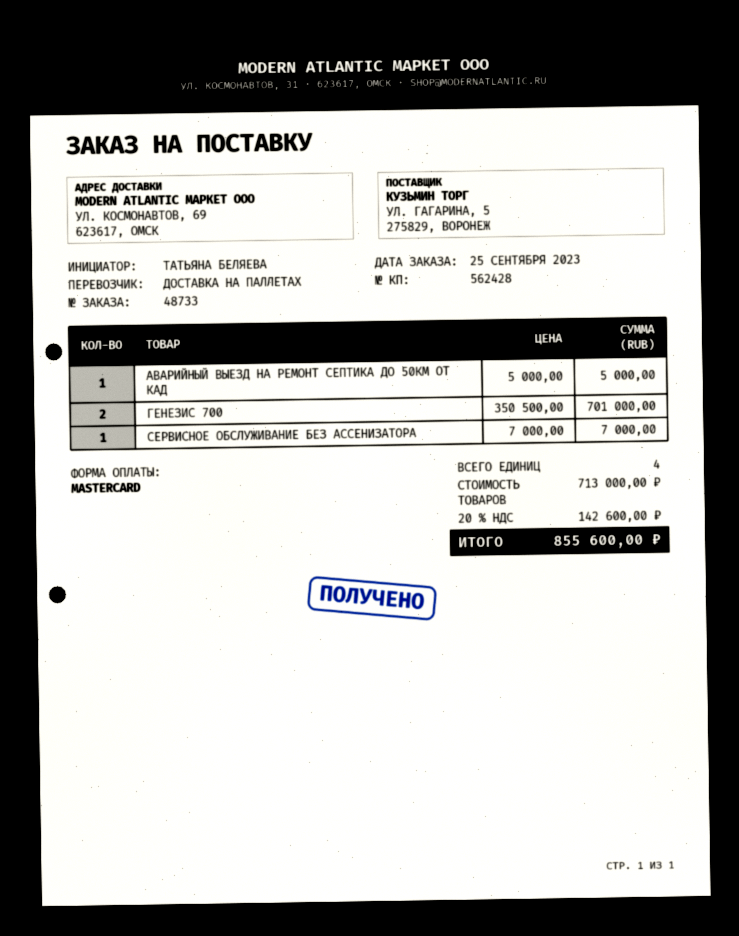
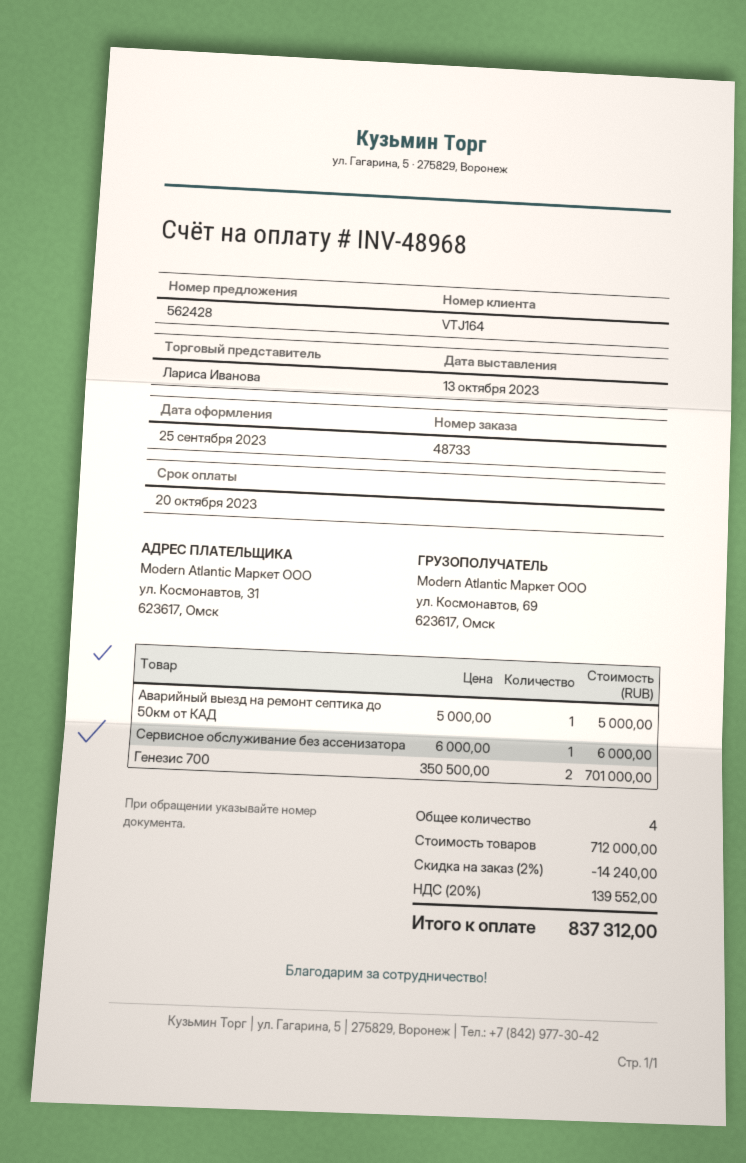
СЕРВИСНОЕ ОБСЛУЖИВАНИЕ БЕЗ АССЕНИЗАТОРА: 1 x 7000.00 = 7000.00 -> 1 x 6000.00 = 6000.00
subtotal: 713000.00 -> 712000.00
discount: none -> 2% = 14240.00
tax: 20% = 142600.00 -> 20% = 139552.00
total: 855600.00 -> 837312.00

